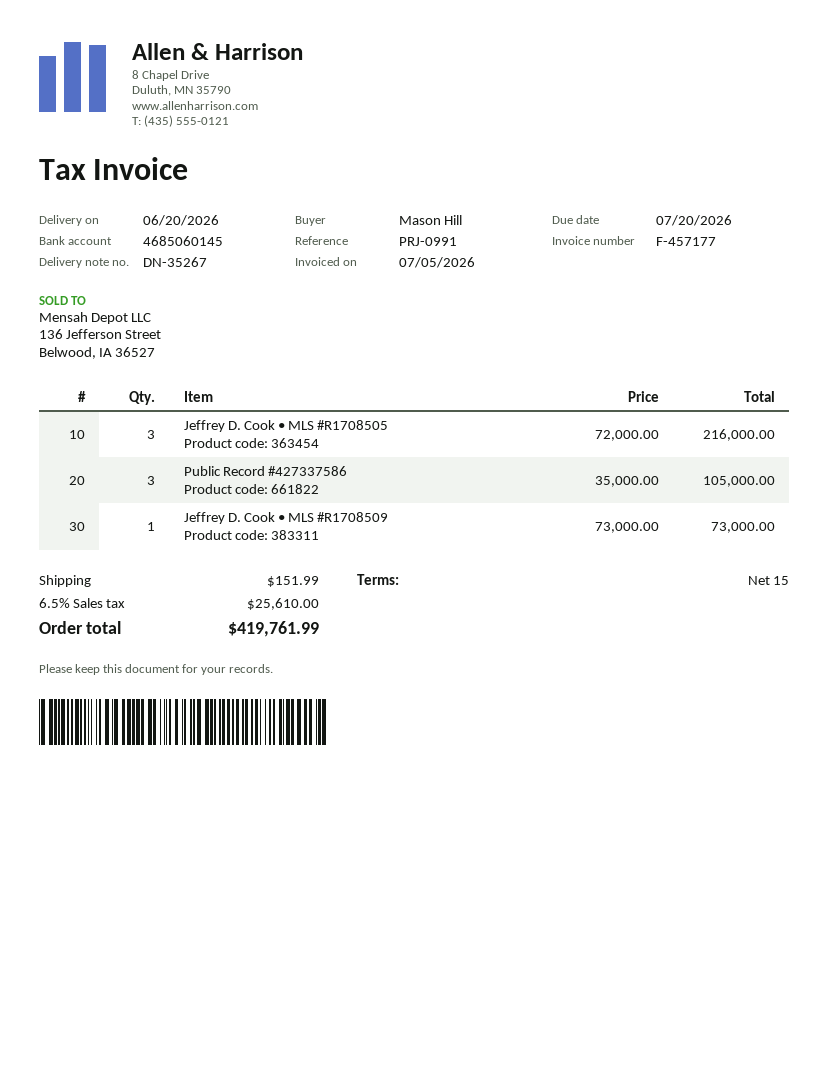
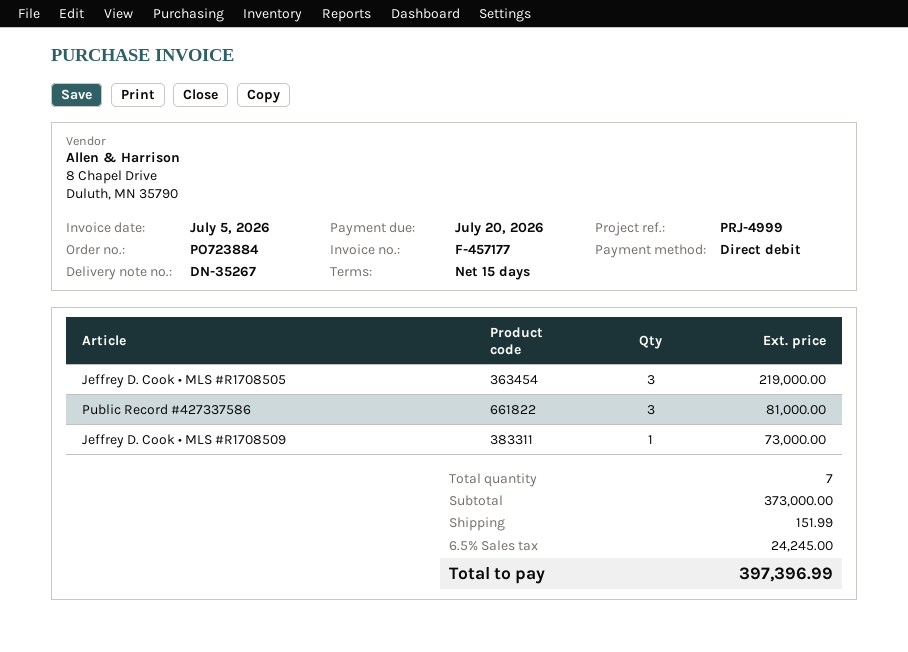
reference: PRJ-0991 -> PRJ-4999
Jeffrey D. Cook • MLS #R1708505: 3 for 216000.00 -> 3 for 219000.00
Public Record #427337586: 3 for 105000.00 -> 3 for 81000.00
tax: 6.5% = 25610.00 -> 6.5% = 24245.00
total: 419761.99 -> 397396.99

